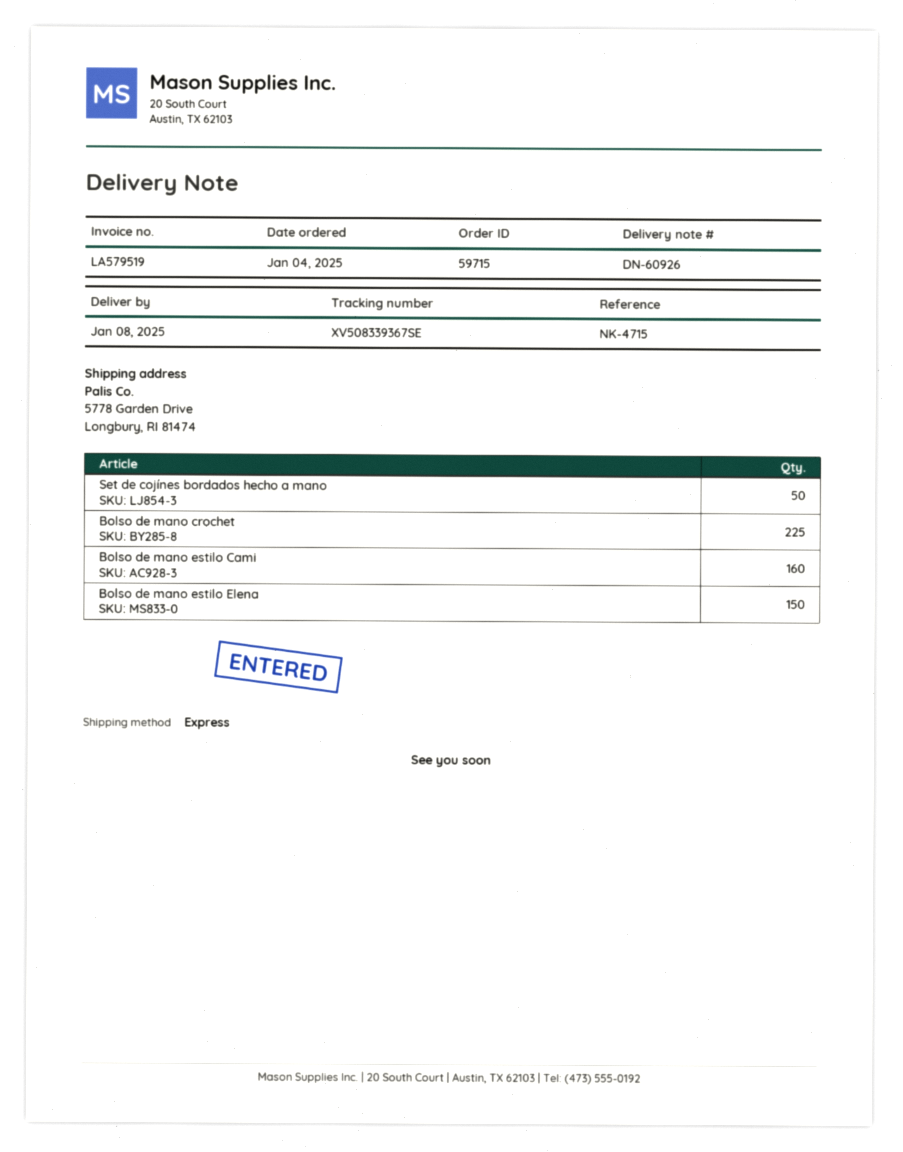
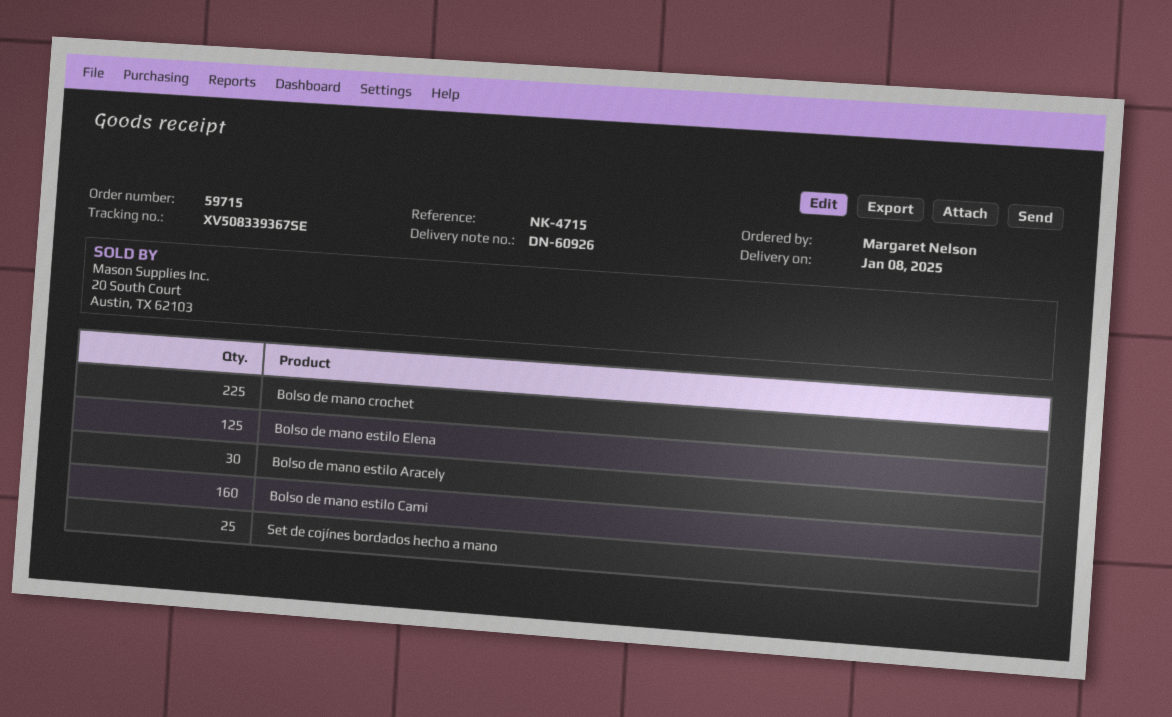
Set de cojínes bordados hecho a mano: 50 -> 25
Bolso de mano estilo Elena: 150 -> 125
Bolso de mano estilo Aracely: none -> 30

